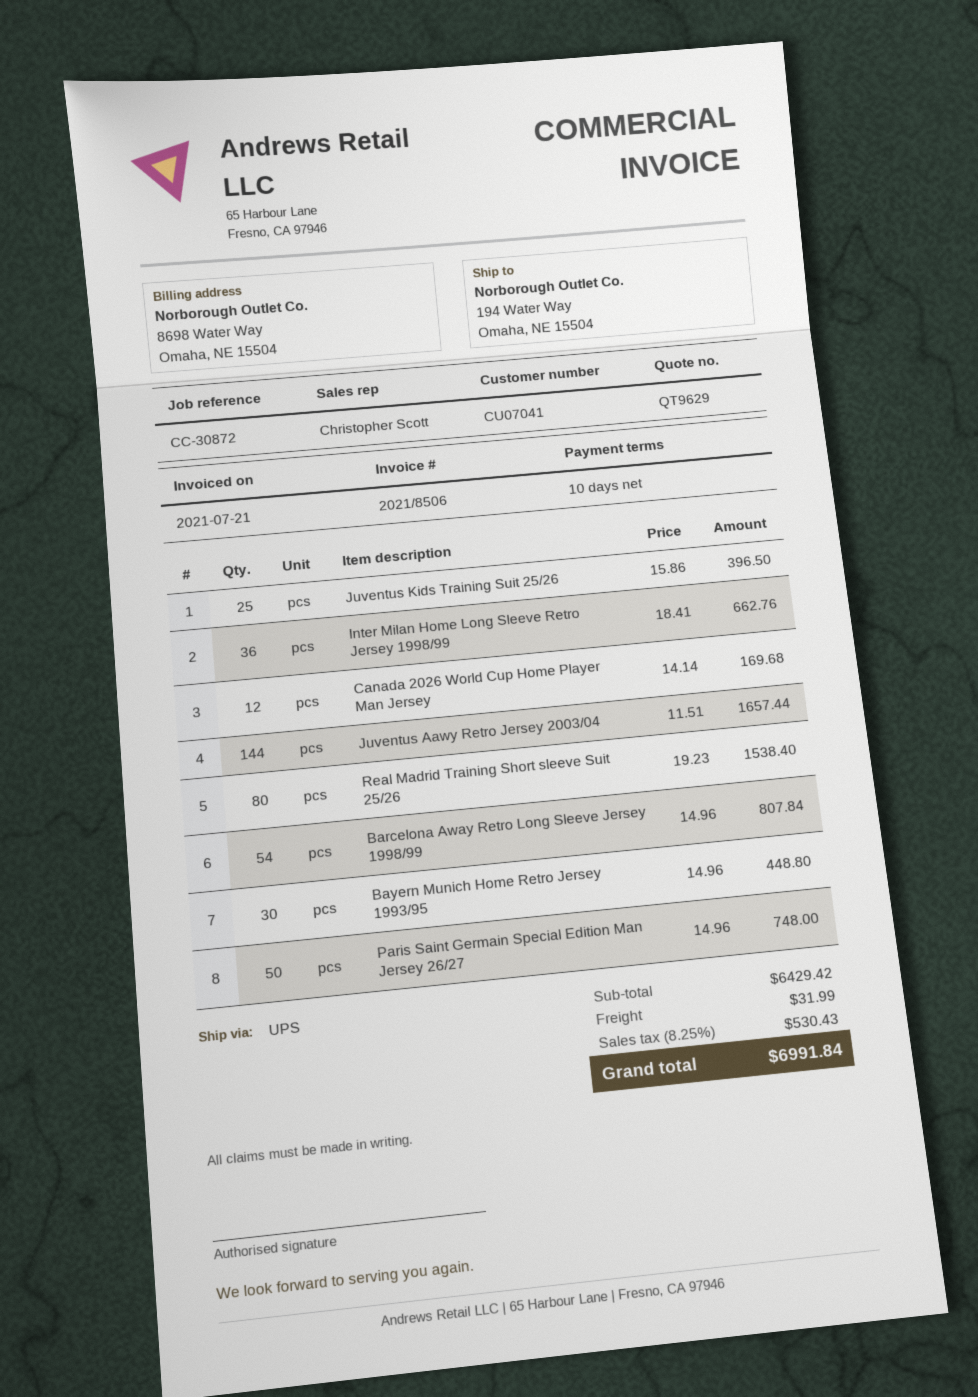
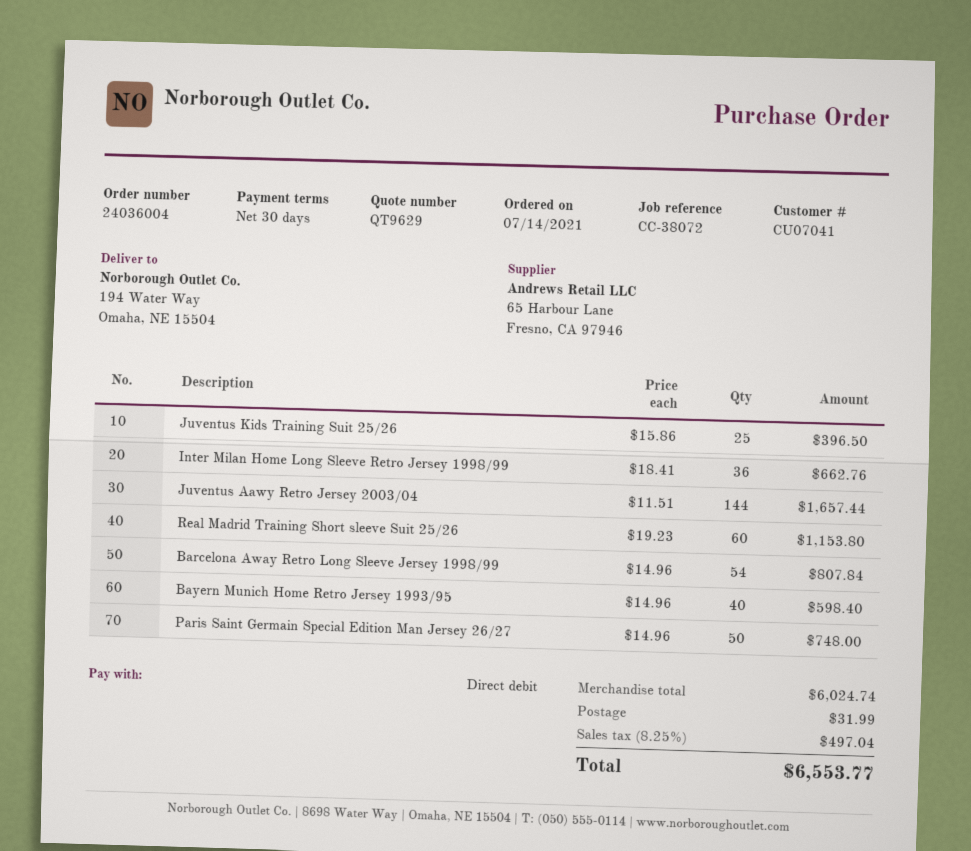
payment terms: 10 days -> 30 days
reference: CC-30872 -> CC-38072
Canada 2026 World Cup Home Player Man Jersey: 12 x 14.14 = 169.68 -> none
Real Madrid Training Short sleeve Suit 25/26: 80 x 19.23 = 1538.40 -> 60 x 19.23 = 1153.80
Bayern Munich Home Retro Jersey 1993/95: 30 x 14.96 = 448.80 -> 40 x 14.96 = 598.40
subtotal: 6429.42 -> 6024.74
tax: 8.25% = 530.43 -> 8.25% = 497.04
total: 6991.84 -> 6553.77

